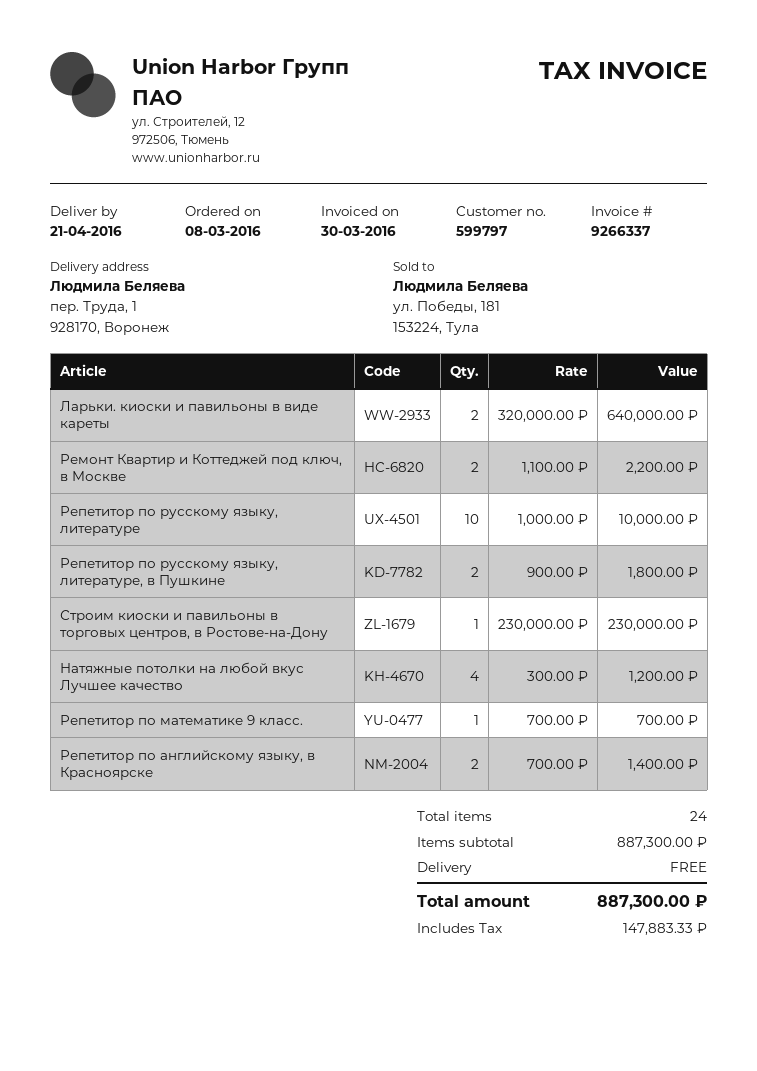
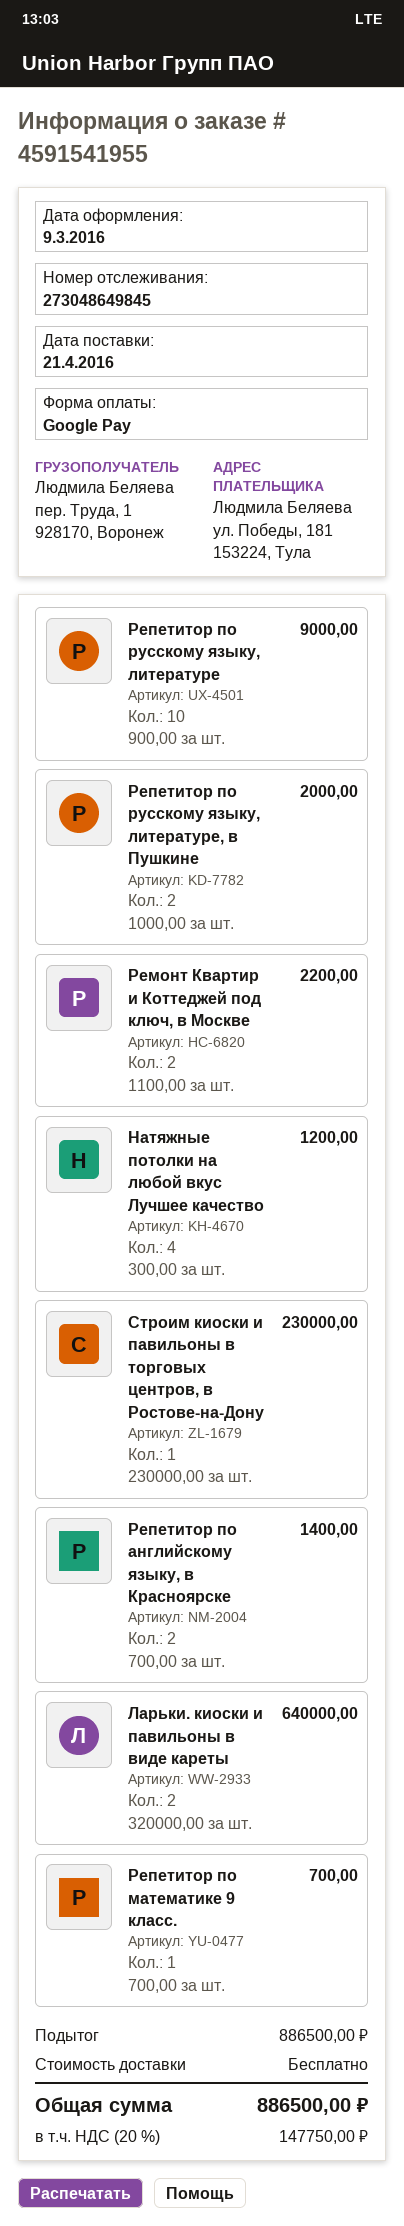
order date: 2016-03-08 -> 2016-03-09
Репетитор по русскому языку, литературе: 10 x 1000.00 = 10000.00 -> 10 x 900.00 = 9000.00
Репетитор по русскому языку, литературе, в Пушкине: 2 x 900.00 = 1800.00 -> 2 x 1000.00 = 2000.00
subtotal: 887300.00 -> 886500.00
tax: 147883.33 -> 147750.00
total: 887300.00 -> 886500.00

